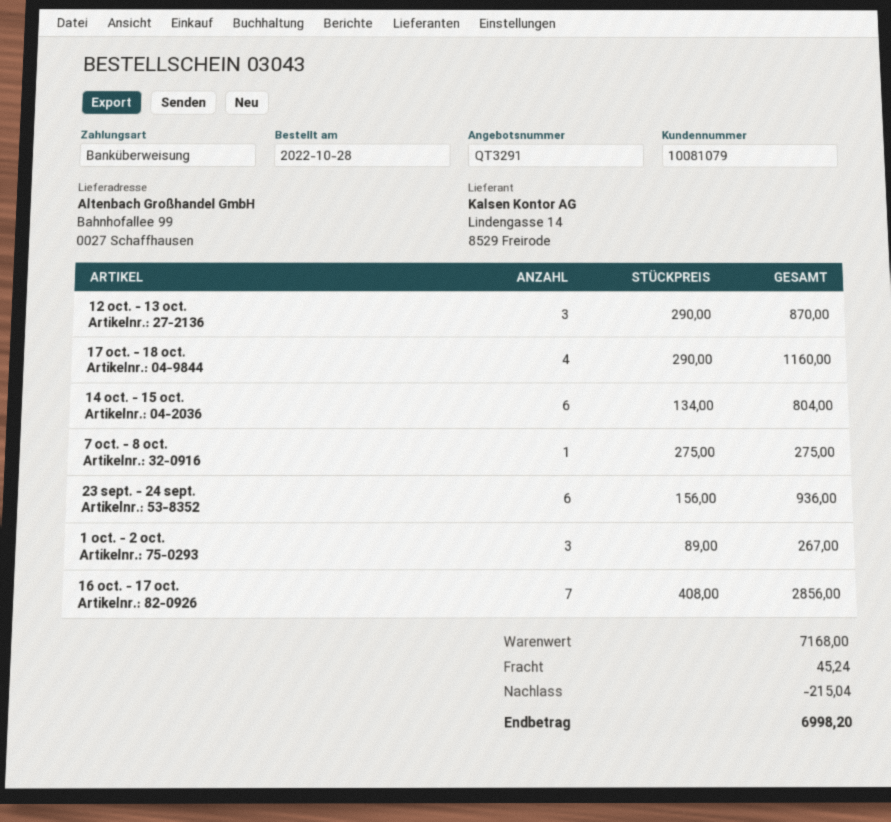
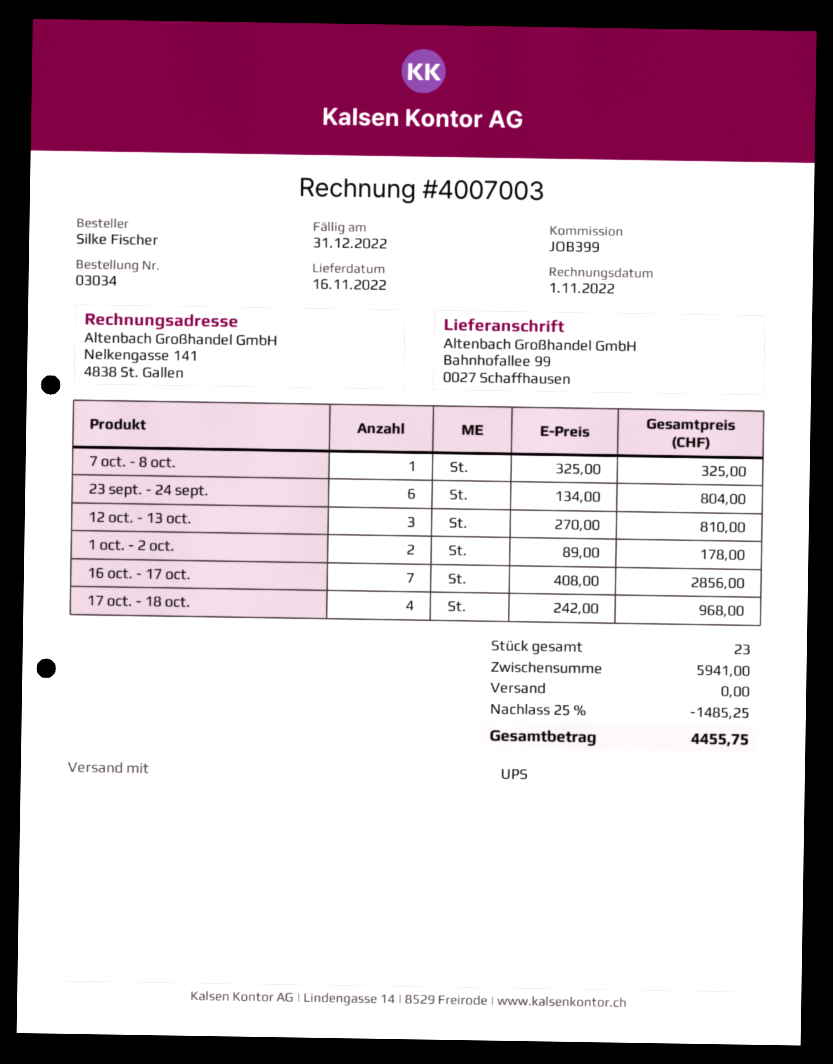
order number: 03043 -> 03034
12 oct. - 13 oct.: 3 x 290.00 = 870.00 -> 3 x 270.00 = 810.00
17 oct. - 18 oct.: 4 x 290.00 = 1160.00 -> 4 x 242.00 = 968.00
14 oct. - 15 oct.: 6 x 134.00 = 804.00 -> none
7 oct. - 8 oct.: 1 x 275.00 = 275.00 -> 1 x 325.00 = 325.00
23 sept. - 24 sept.: 6 x 156.00 = 936.00 -> 6 x 134.00 = 804.00
1 oct. - 2 oct.: 3 x 89.00 = 267.00 -> 2 x 89.00 = 178.00
subtotal: 7168.00 -> 5941.00
discount: 215.04 -> 1485.25
shipping: 45.24 -> 0.00
total: 6998.20 -> 4455.75

